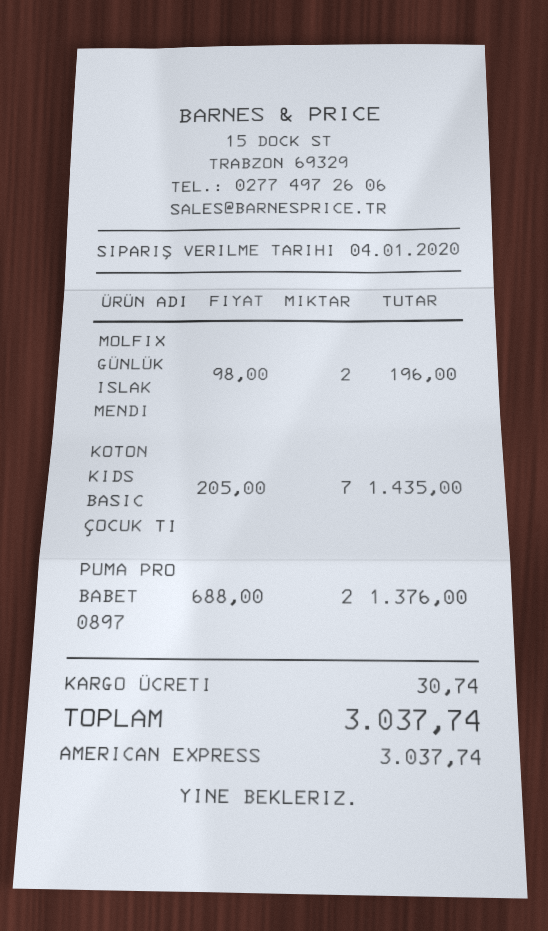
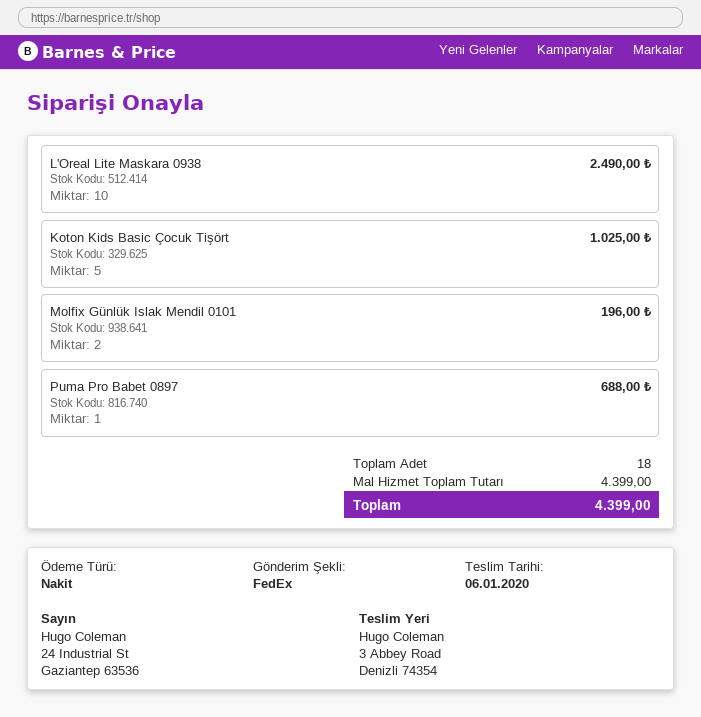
payment method: American Express -> cash
KOTON KIDS BASIC ÇOCUK TI: 7 for 1435.00 -> 5 for 1025.00
PUMA PRO BABET 0897: 2 for 1376.00 -> 1 for 688.00
L'Oreal Lite Maskara 0938: none -> 10 for 2490.00
shipping: 30.74 -> none
total: 3037.74 -> 4399.00

